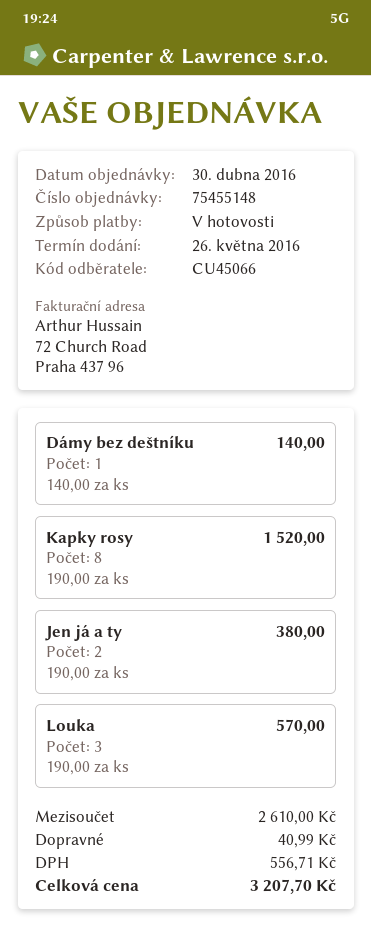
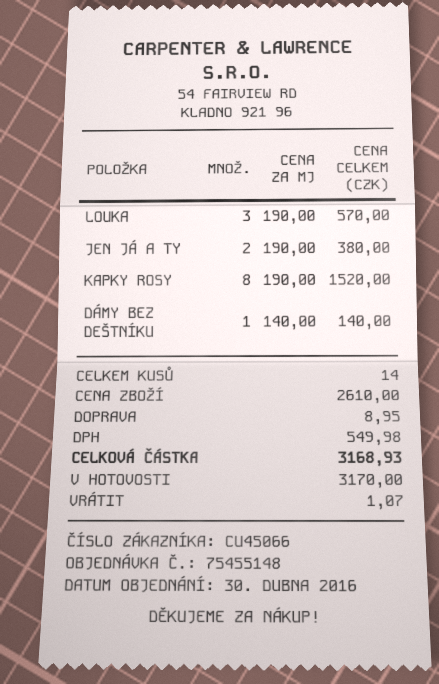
shipping: 40.99 -> 8.95
tax: 556.71 -> 549.98
total: 3207.70 -> 3168.93

